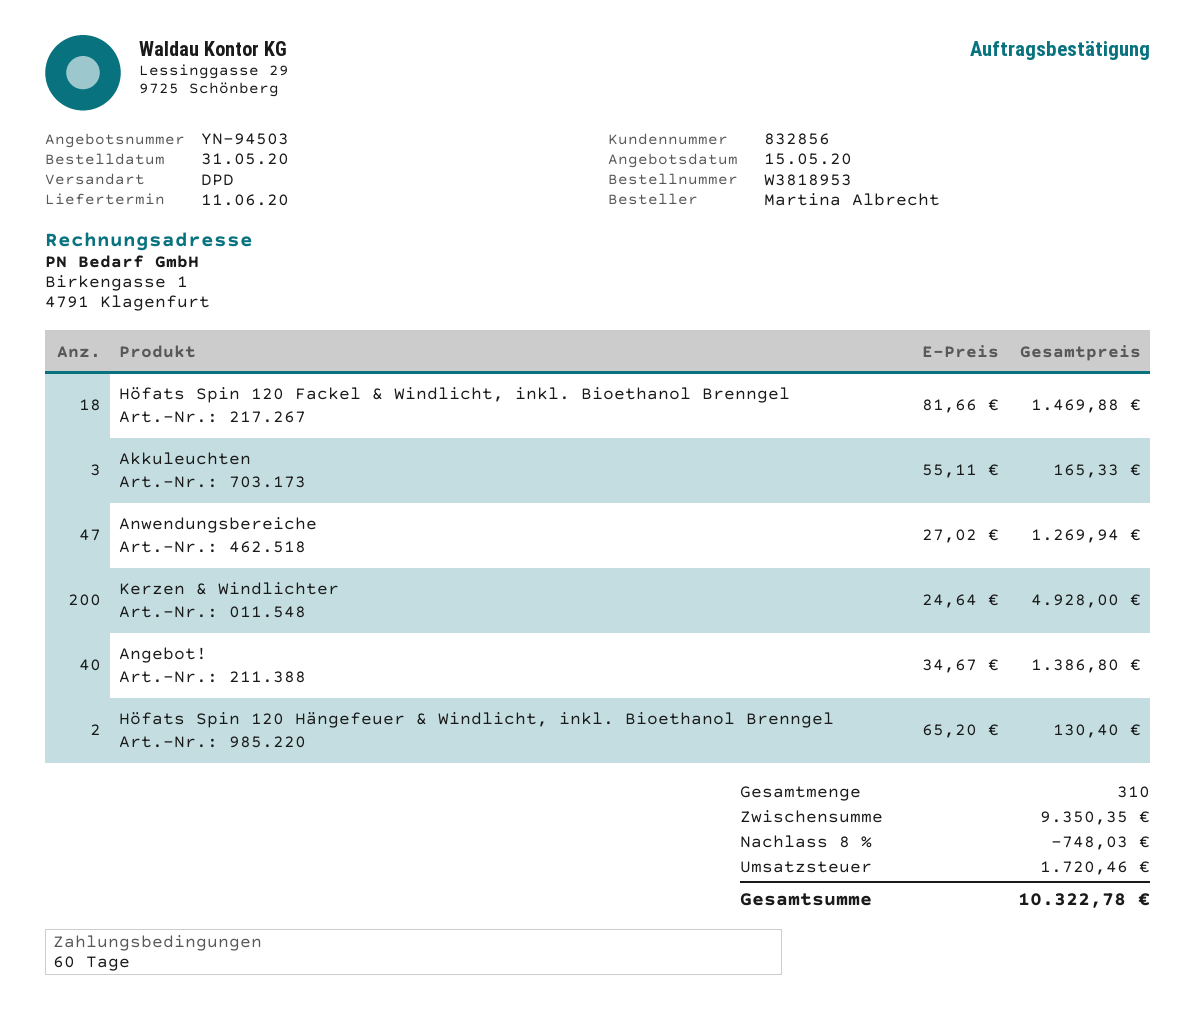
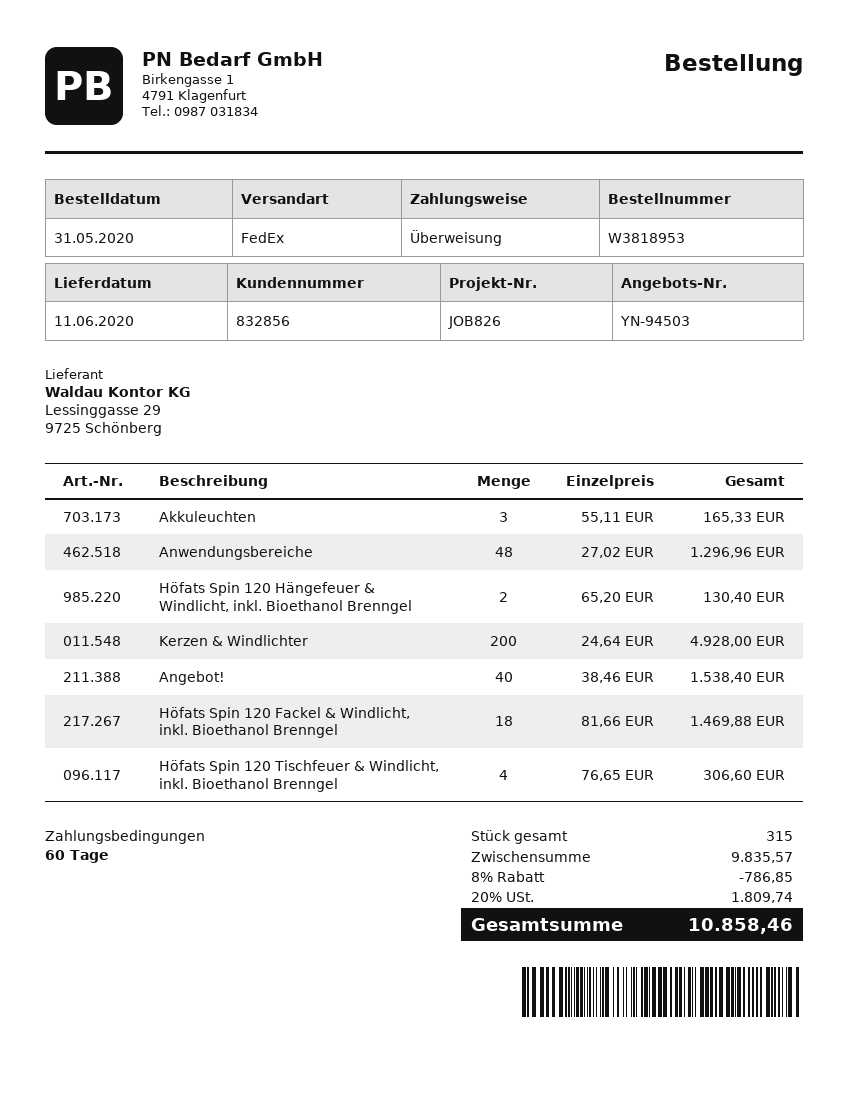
shipping method: DPD -> FedEx
Anwendungsbereiche: 47 x 27.02 = 1269.94 -> 48 x 27.02 = 1296.96
Angebot!: 40 x 34.67 = 1386.80 -> 40 x 38.46 = 1538.40
Höfats Spin 120 Tischfeuer & Windlicht, inkl. Bioethanol Brenngel: none -> 4 x 76.65 = 306.60
total quantity: 310 -> 315
subtotal: 9350.35 -> 9835.57
discount: 8% = 748.03 -> 8% = 786.85
tax: 1720.46 -> 1809.74
total: 10322.78 -> 10858.46

